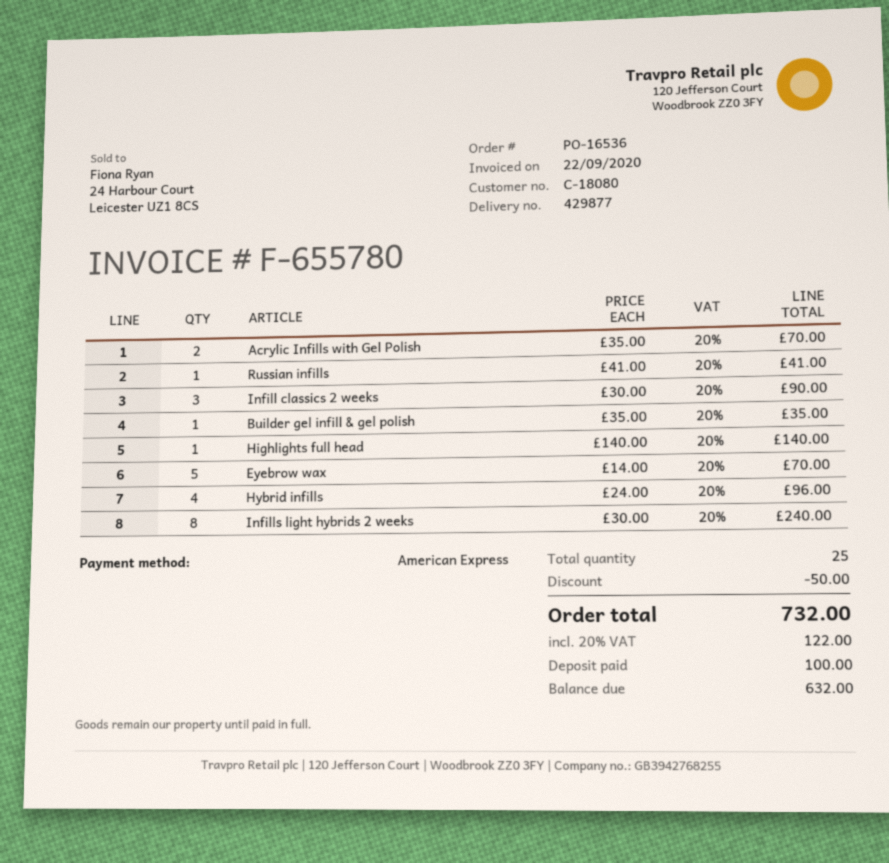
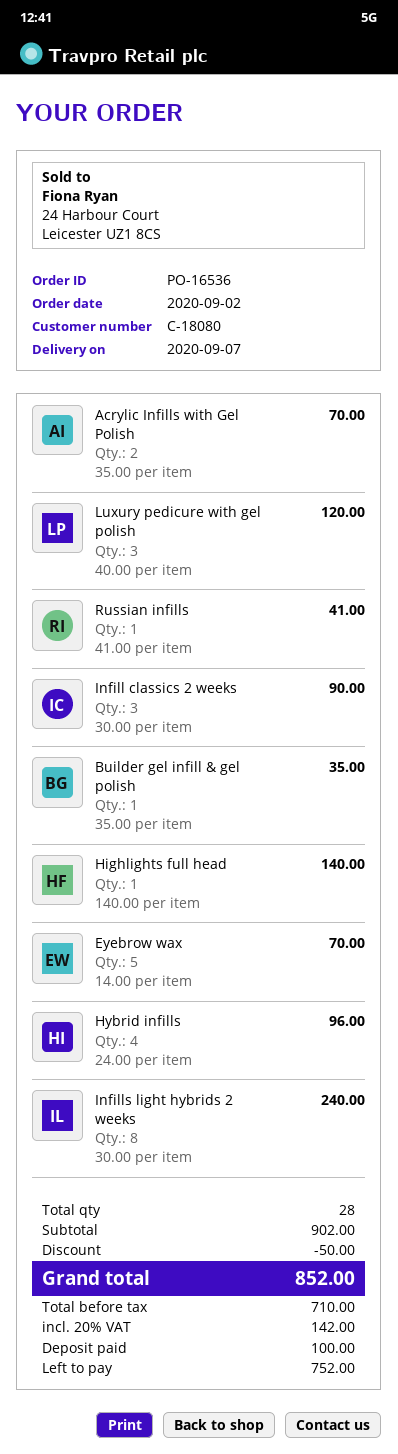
Luxury pedicure with gel polish: none -> 3 x 40.00 = 120.00
total quantity: 25 -> 28
tax: 20% = 122.00 -> 20% = 142.00
total: 732.00 -> 852.00
balance: 632.00 -> 752.00

